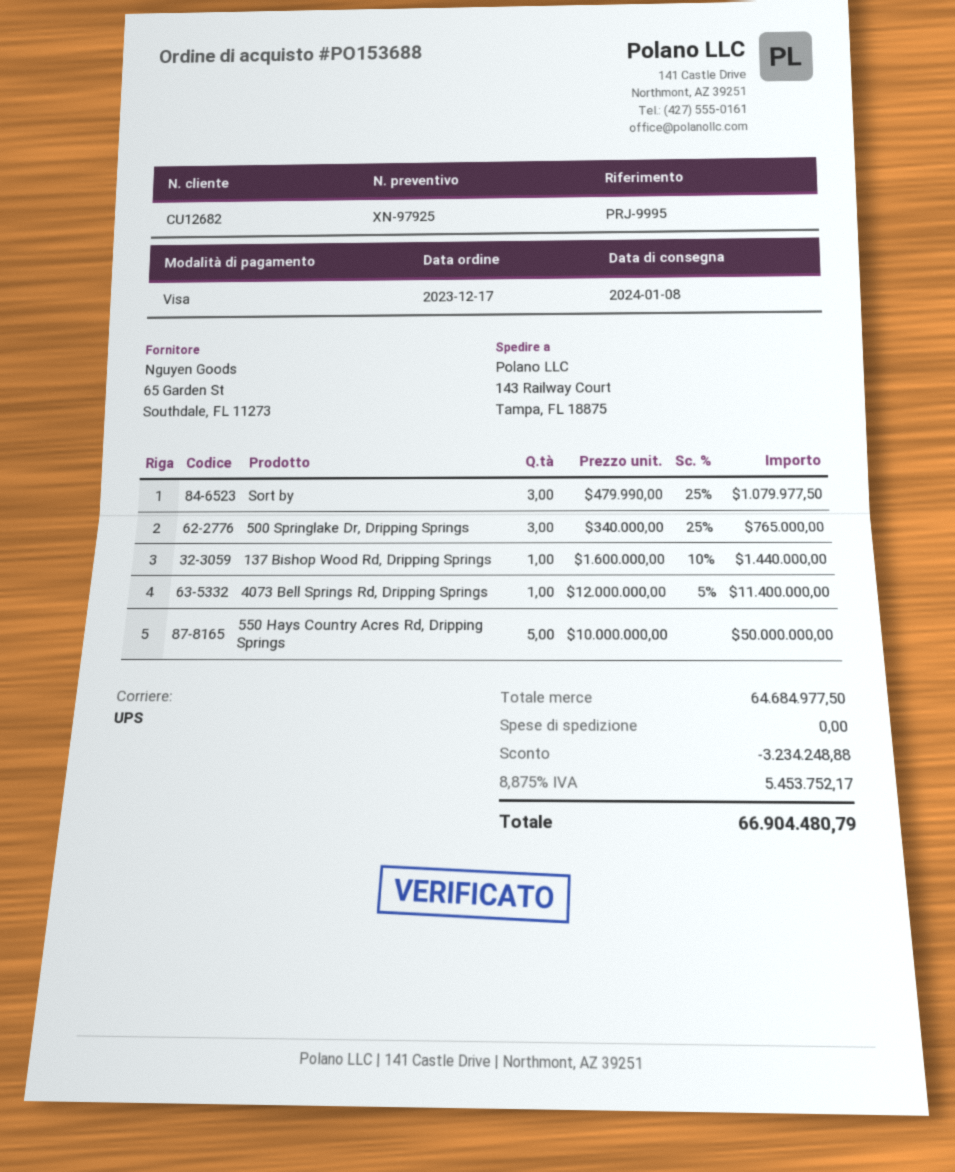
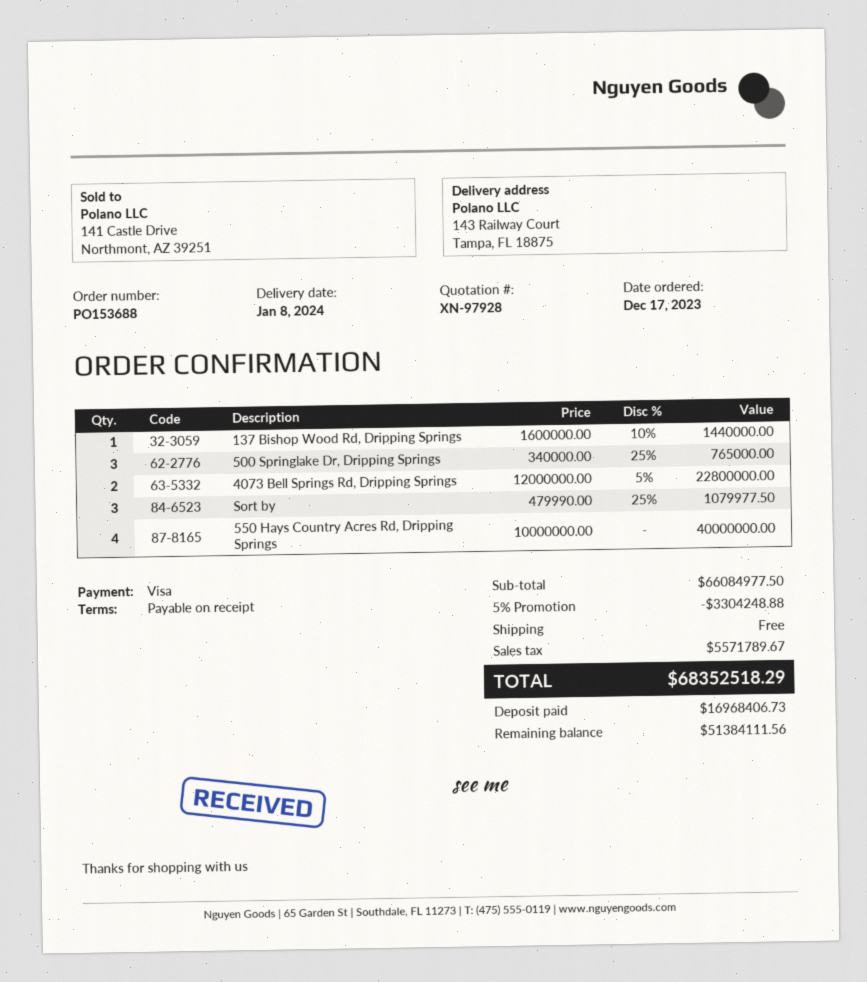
quote number: XN-97925 -> XN-97928
4073 Bell Springs Rd, Dripping Springs: 1 x 12000000.00 - 5% = 11400000.00 -> 2 x 12000000.00 - 5% = 22800000.00
550 Hays Country Acres Rd, Dripping Springs: 5 x 10000000.00 = 50000000.00 -> 4 x 10000000.00 = 40000000.00
subtotal: 64684977.50 -> 66084977.50
discount: 3234248.88 -> 3304248.88
tax: 5453752.17 -> 5571789.67
total: 66904480.79 -> 68352518.29

